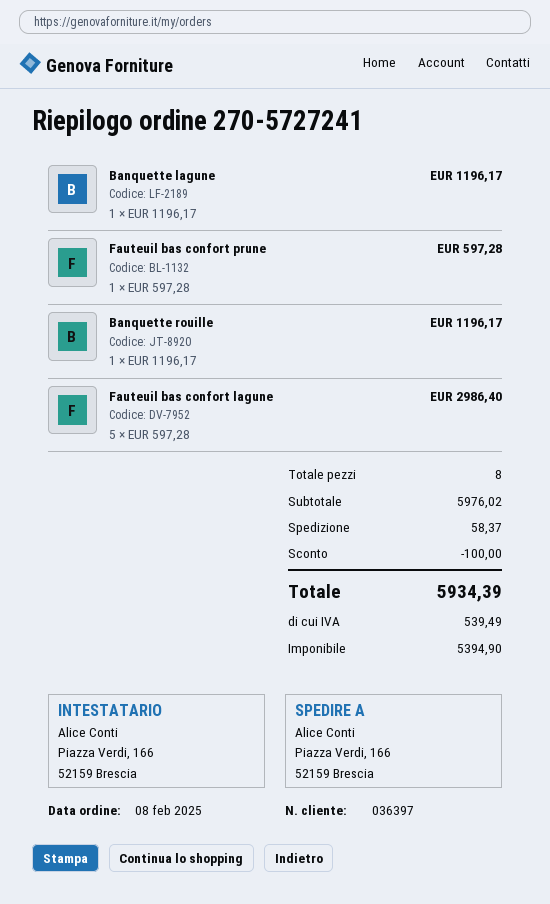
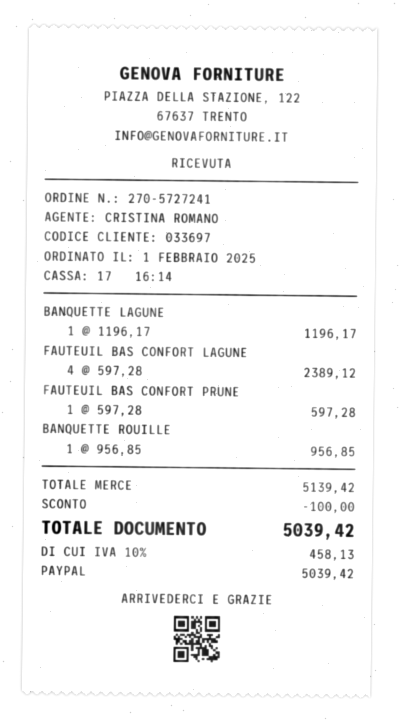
order date: 2025-02-08 -> 2025-02-01
customer number: 036397 -> 033697
Banquette rouille: 1 x 1196.17 = 1196.17 -> 1 x 956.85 = 956.85
Fauteuil bas confort lagune: 5 x 597.28 = 2986.40 -> 4 x 597.28 = 2389.12
subtotal: 5976.02 -> 5139.42
shipping: 58.37 -> none
tax: 539.49 -> 458.13
total: 5934.39 -> 5039.42

